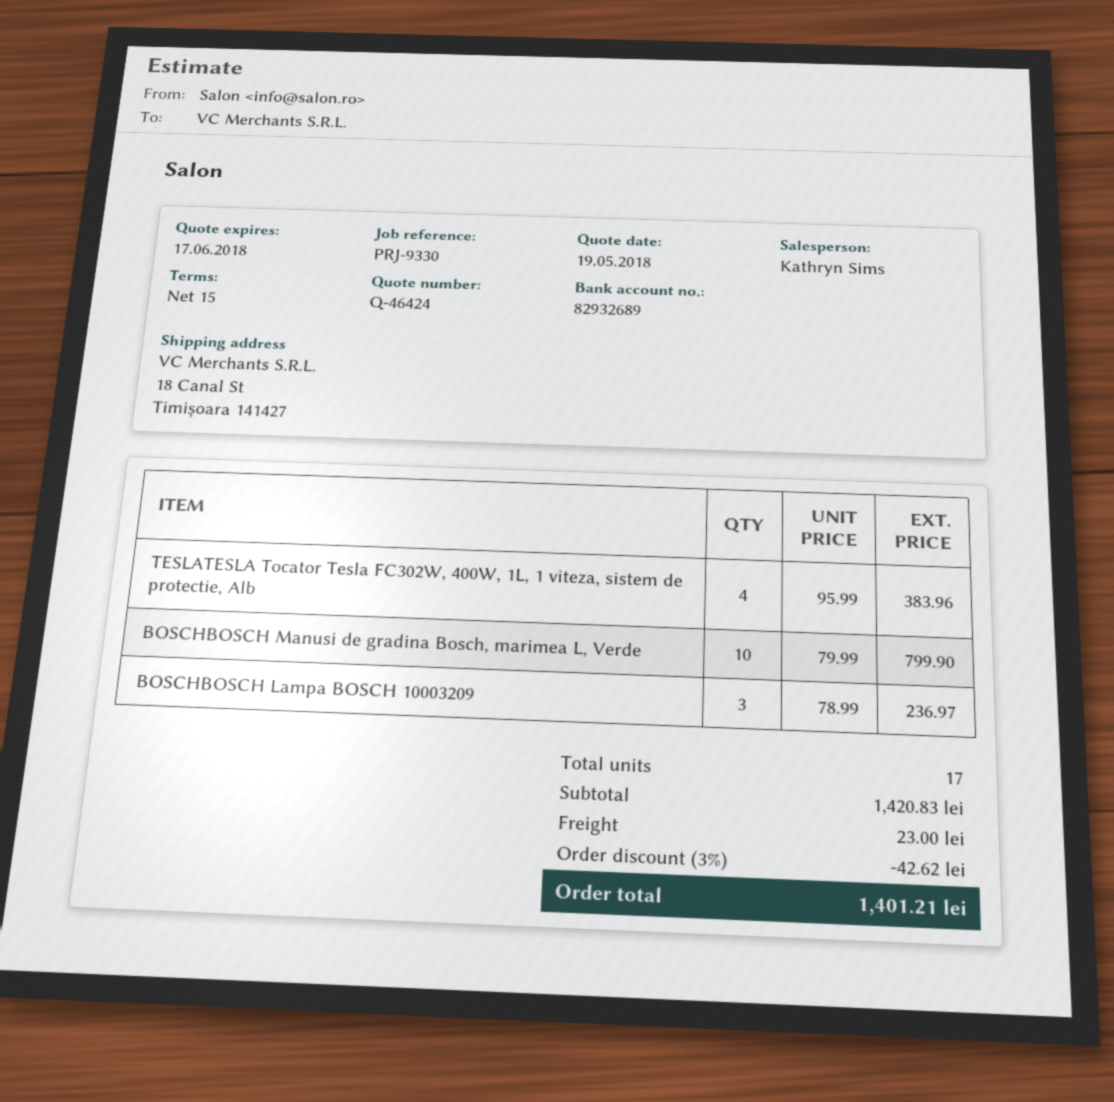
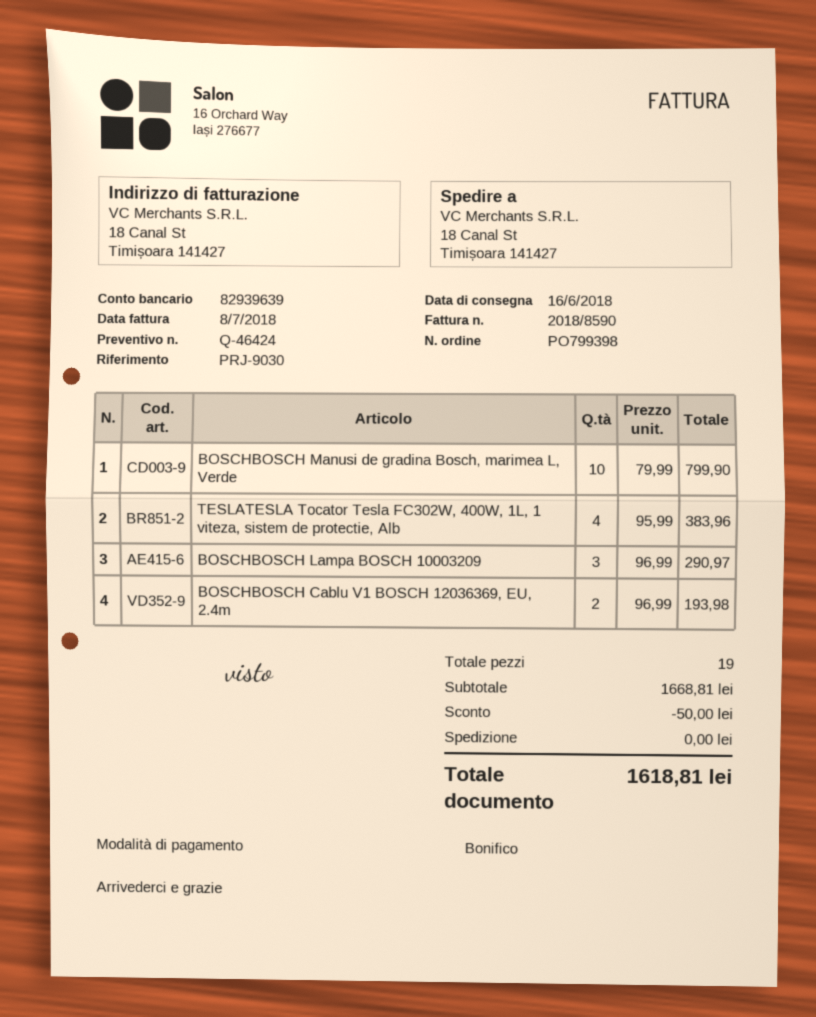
reference: PRJ-9330 -> PRJ-9030
bank account: 82932689 -> 82939639
BOSCHBOSCH Lampa BOSCH 10003209: 3 x 78.99 = 236.97 -> 3 x 96.99 = 290.97
BOSCHBOSCH Cablu V1 BOSCH 12036369, EU, 2.4m: none -> 2 x 96.99 = 193.98
total quantity: 17 -> 19
subtotal: 1420.83 -> 1668.81
discount: 42.62 -> 50.00
shipping: 23.00 -> 0.00
total: 1401.21 -> 1618.81

